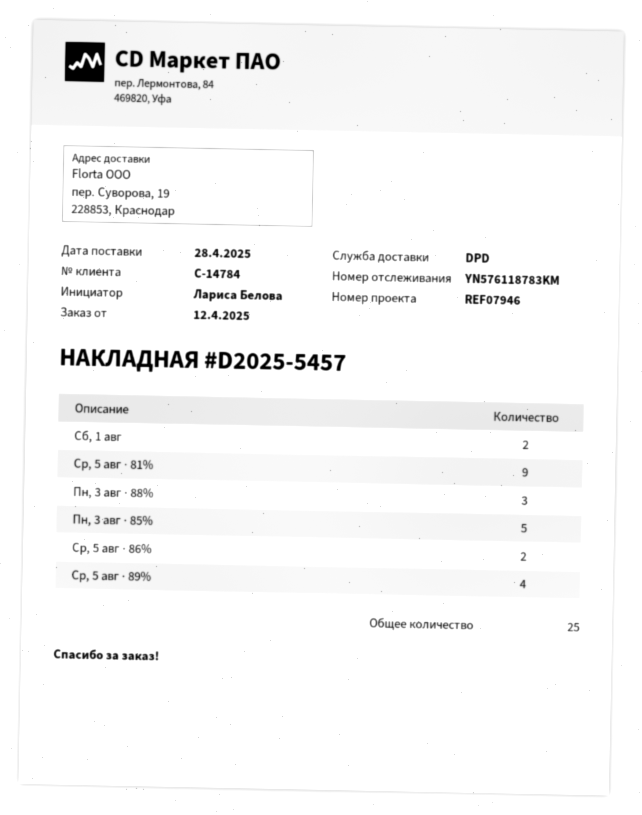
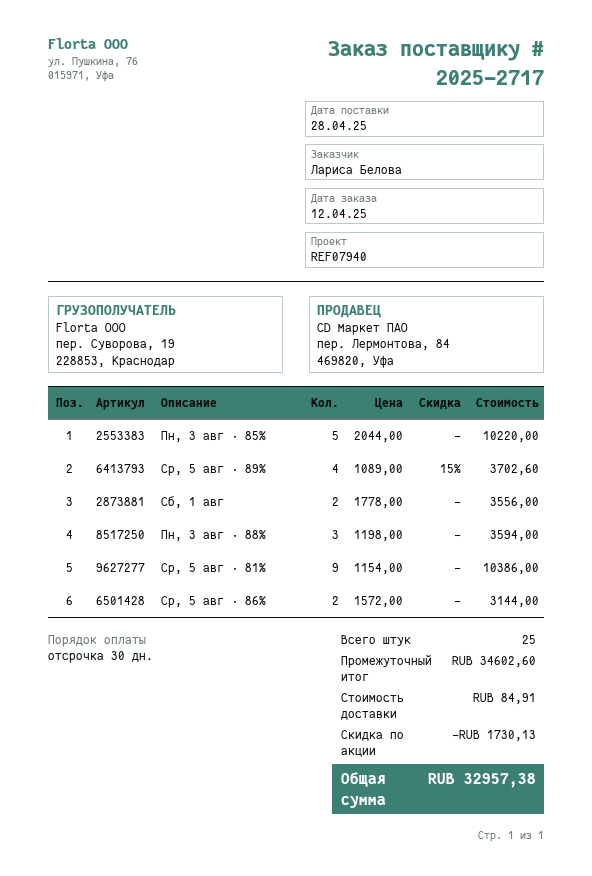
reference: REF07946 -> REF07940

